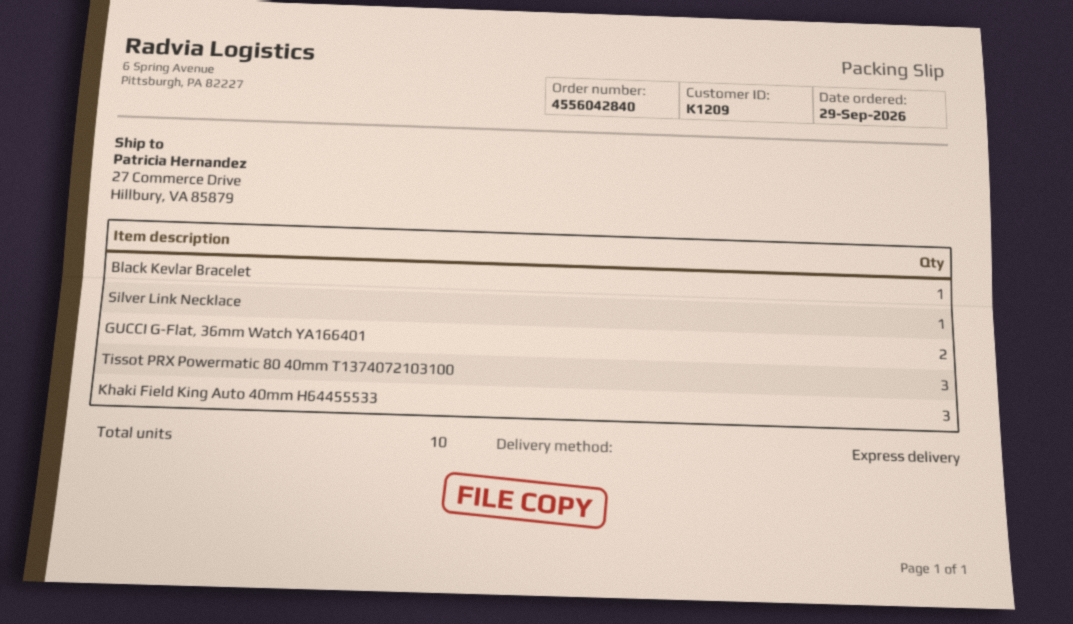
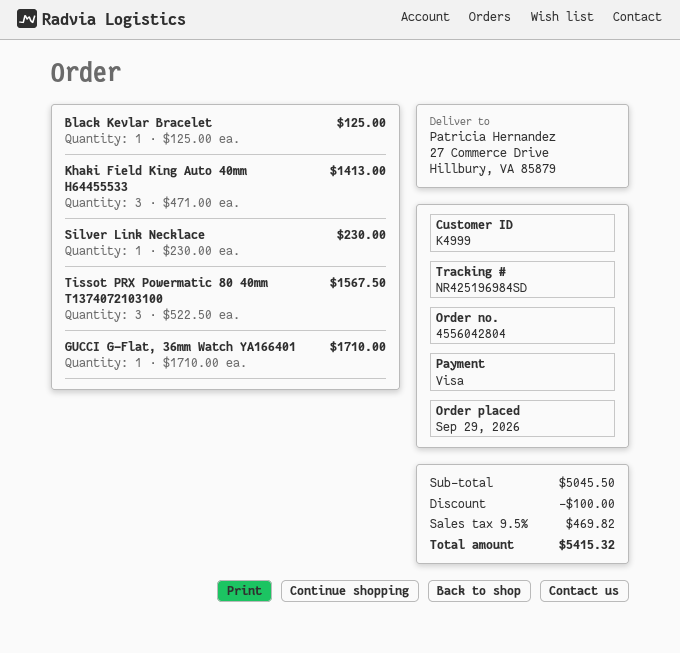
order number: 4556042840 -> 4556042804
customer number: K1209 -> K4999
GUCCI G-Flat, 36mm Watch YA166401: 2 -> 1

